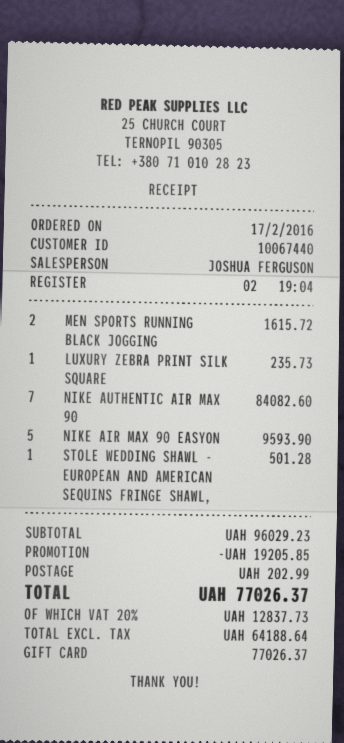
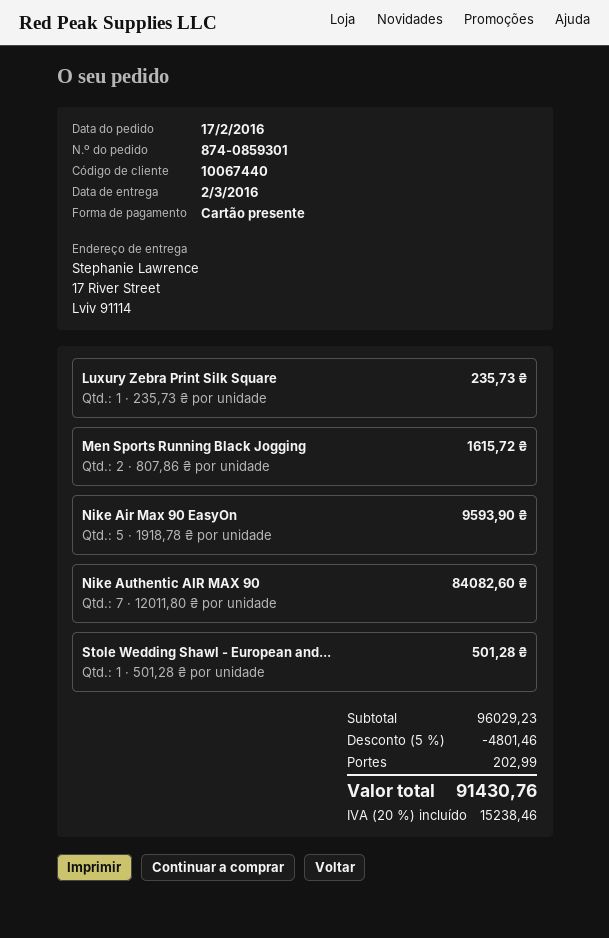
discount: 19205.85 -> 4801.46
tax: 20% = 12837.73 -> 20% = 15238.46
total: 77026.37 -> 91430.76

